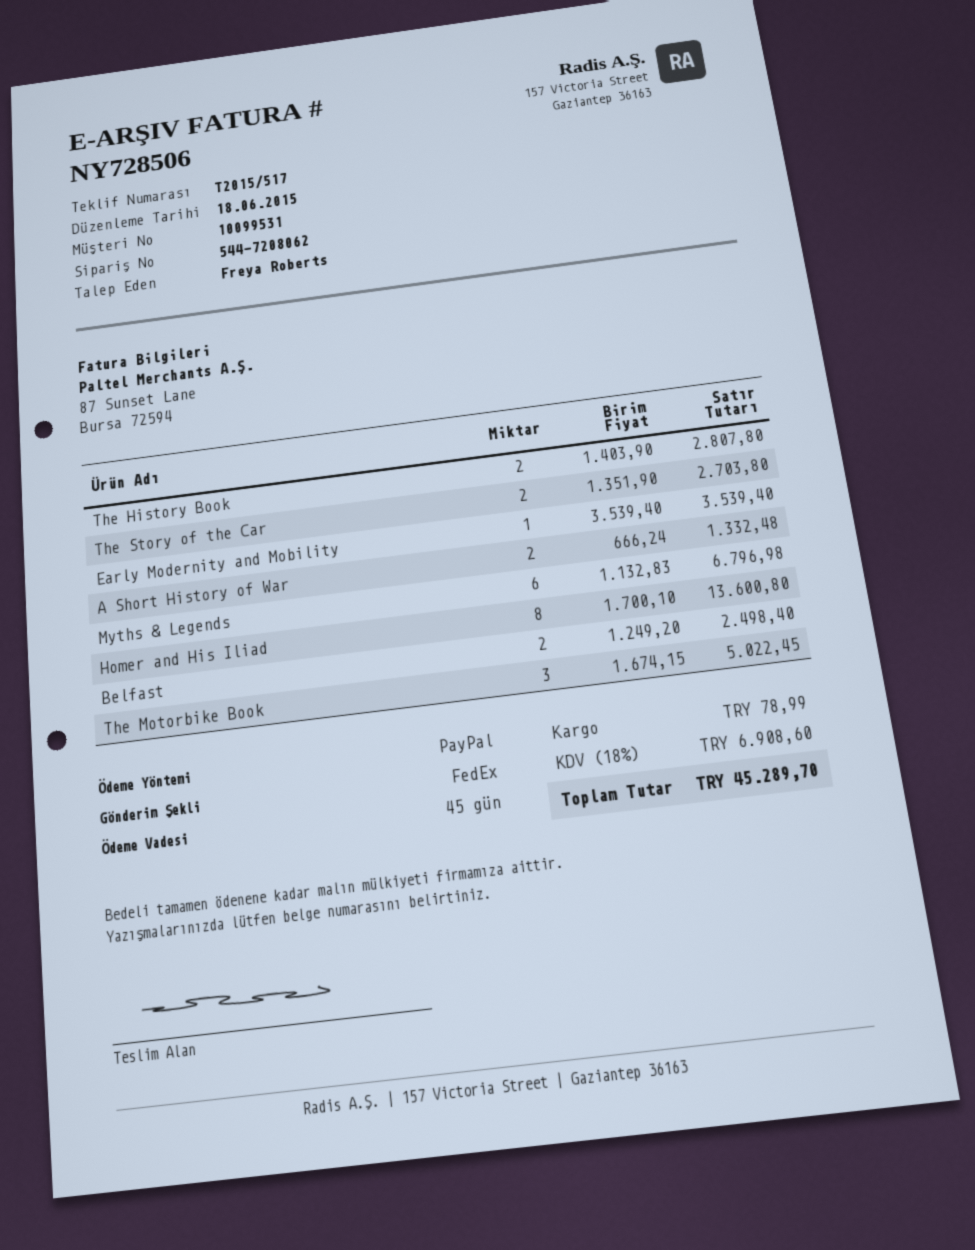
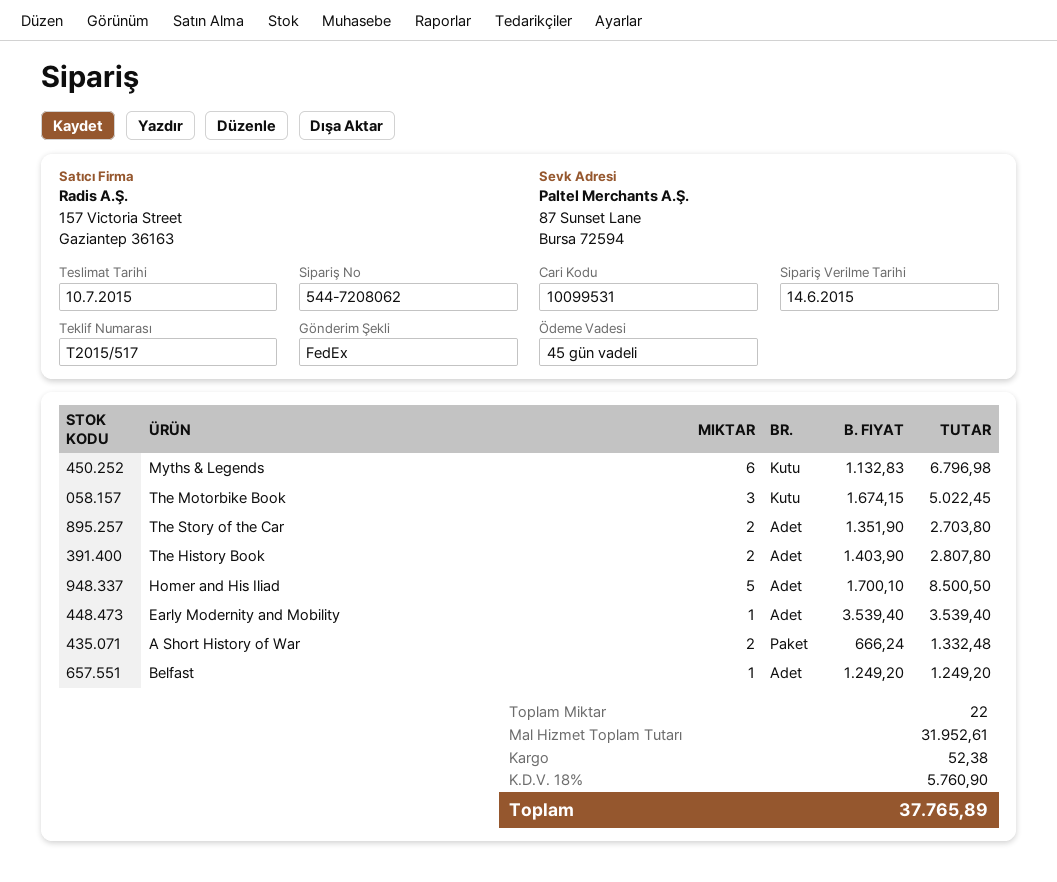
Homer and His Iliad: 8 x 1700.10 = 13600.80 -> 5 x 1700.10 = 8500.50
Belfast: 2 x 1249.20 = 2498.40 -> 1 x 1249.20 = 1249.20
shipping: 78.99 -> 52.38
tax: 18% = 6908.60 -> 18% = 5760.90
total: 45289.70 -> 37765.89

